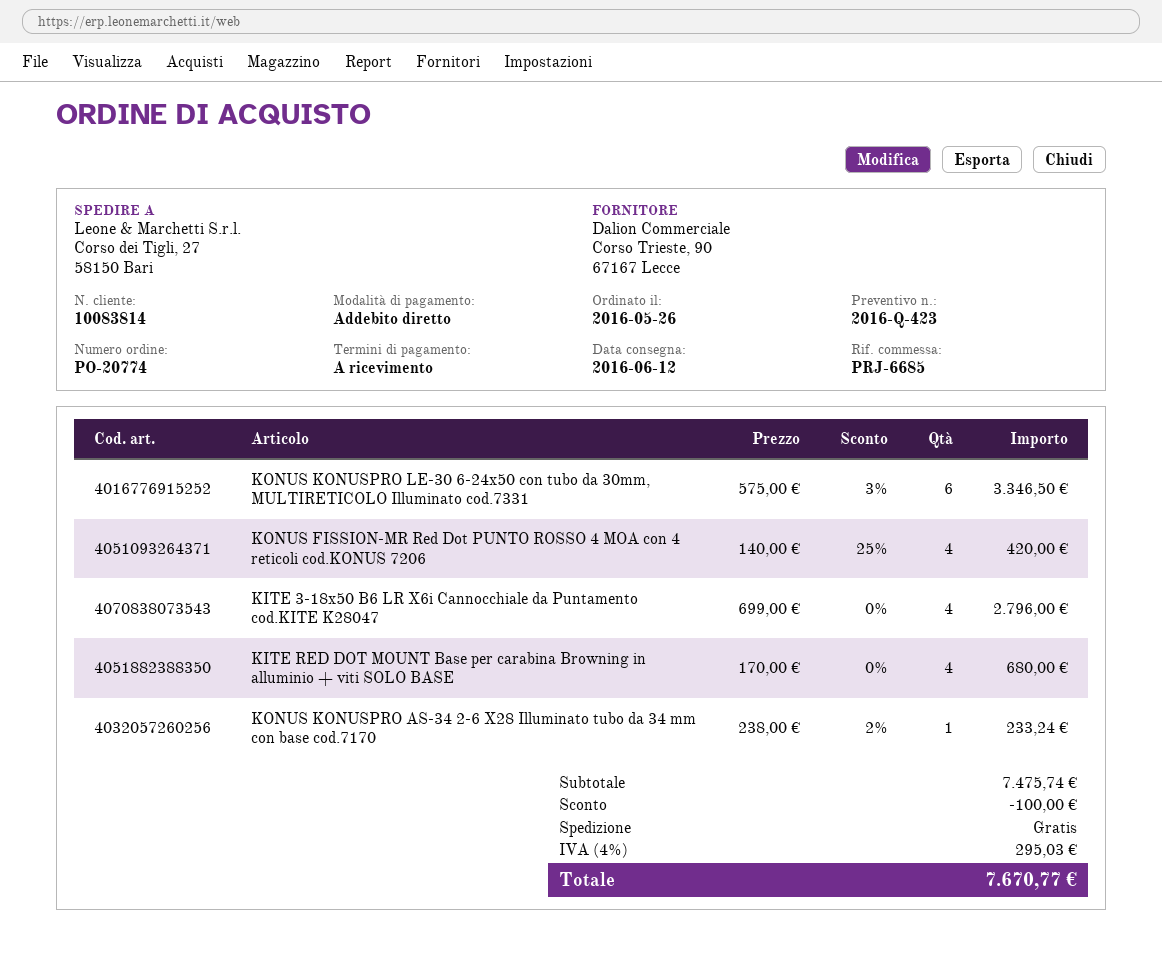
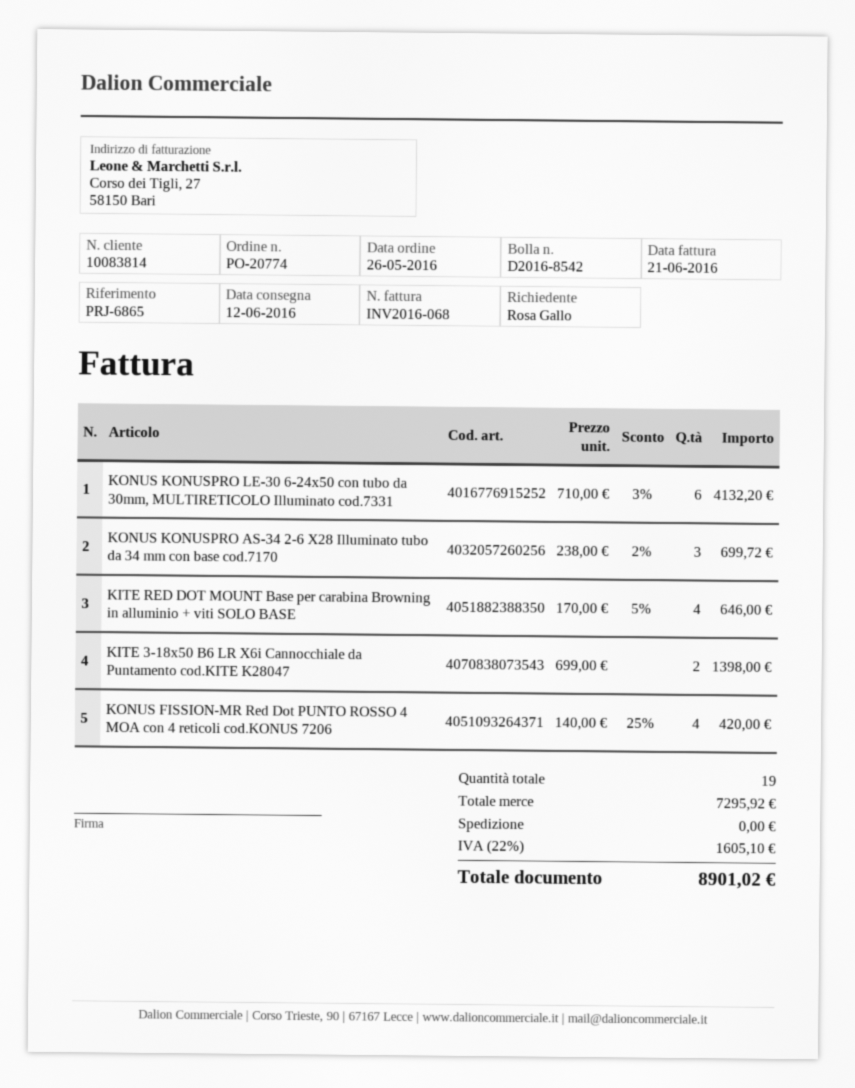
reference: PRJ-6685 -> PRJ-6865
KONUS KONUSPRO LE-30 6-24x50 con tubo da 30mm, MULTIRETICOLO Illuminato cod.7331: 6 x 575.00 - 3% = 3346.50 -> 6 x 710.00 - 3% = 4132.20
KITE 3-18x50 B6 LR X6i Cannocchiale da Puntamento cod.KITE K28047: 4 x 699.00 = 2796.00 -> 2 x 699.00 = 1398.00
KITE RED DOT MOUNT Base per carabina Browning in alluminio + viti SOLO BASE: 4 x 170.00 = 680.00 -> 4 x 170.00 - 5% = 646.00
KONUS KONUSPRO AS-34 2-6 X28 Illuminato tubo da 34 mm con base cod.7170: 1 x 238.00 - 2% = 233.24 -> 3 x 238.00 - 2% = 699.72
subtotal: 7475.74 -> 7295.92
discount: 100.00 -> none
tax: 4% = 295.03 -> 22% = 1605.10
total: 7670.77 -> 8901.02

